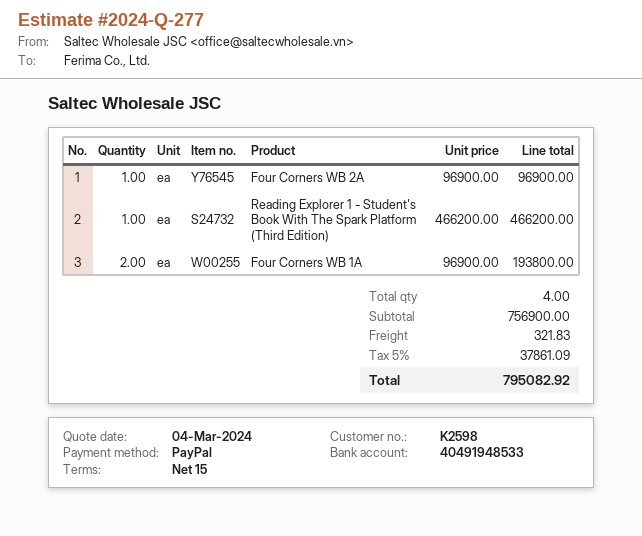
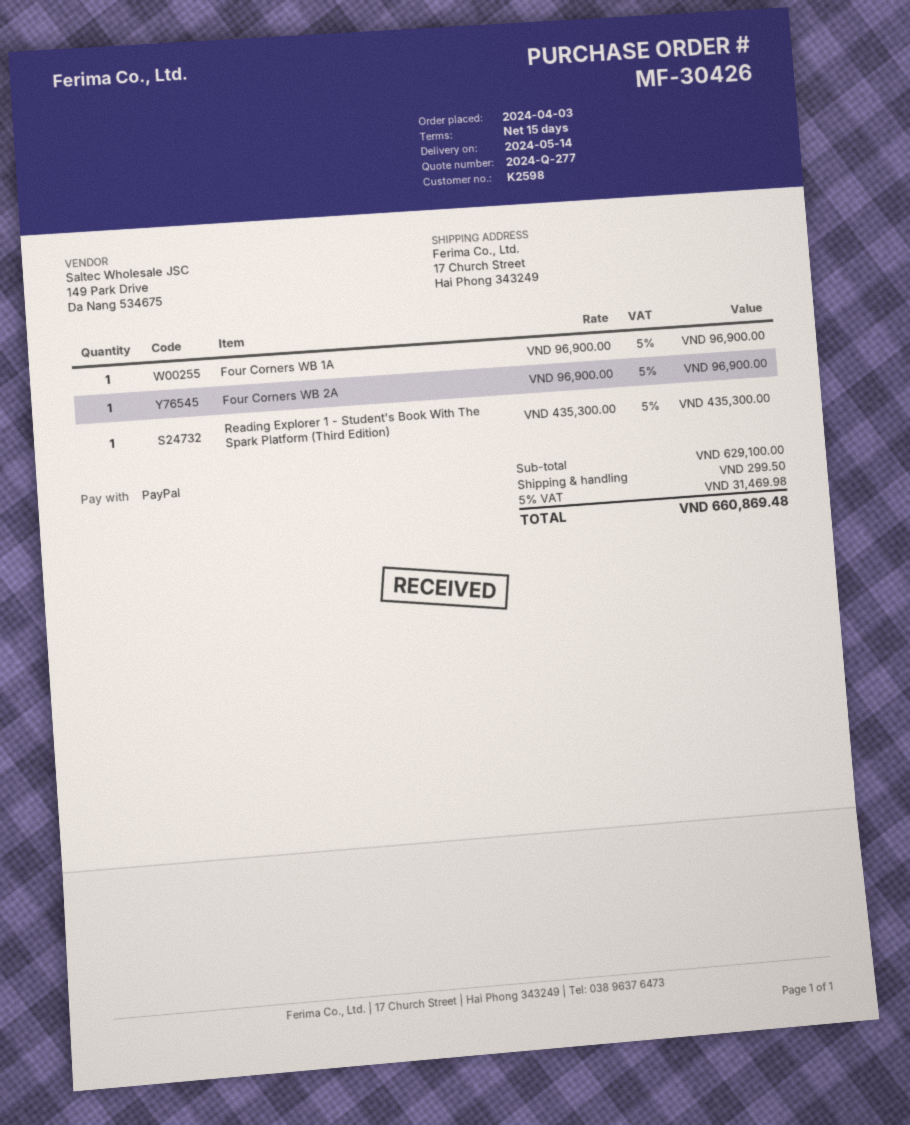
Reading Explorer 1 - Student's Book With The Spark Platform (Third Edition): 1 x 466200.00 = 466200.00 -> 1 x 435300.00 = 435300.00
Four Corners WB 1A: 2 x 96900.00 = 193800.00 -> 1 x 96900.00 = 96900.00
subtotal: 756900.00 -> 629100.00
shipping: 321.83 -> 299.50
tax: 5% = 37861.09 -> 5% = 31469.98
total: 795082.92 -> 660869.48

